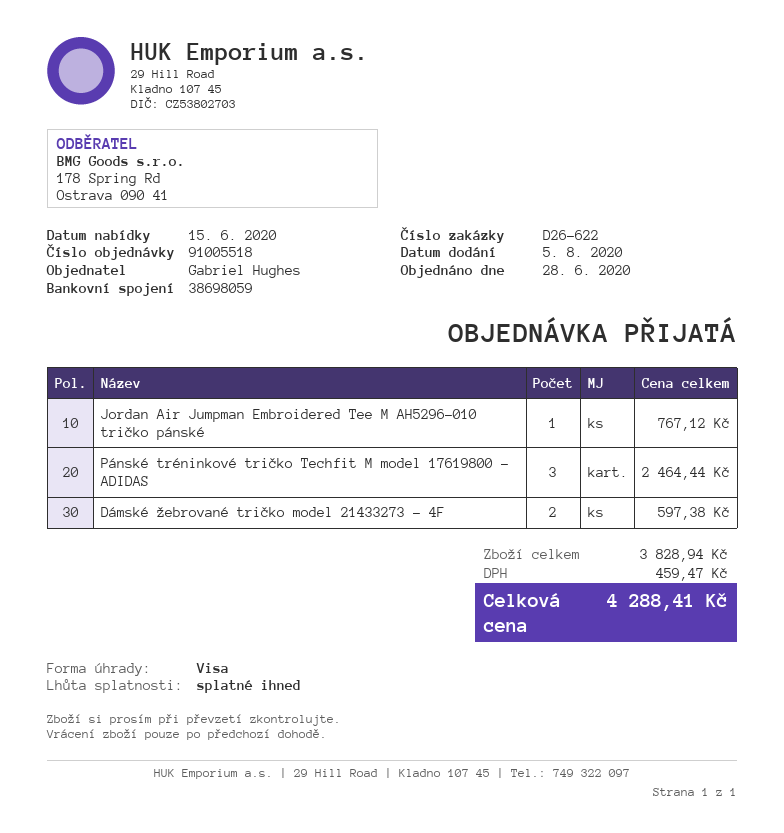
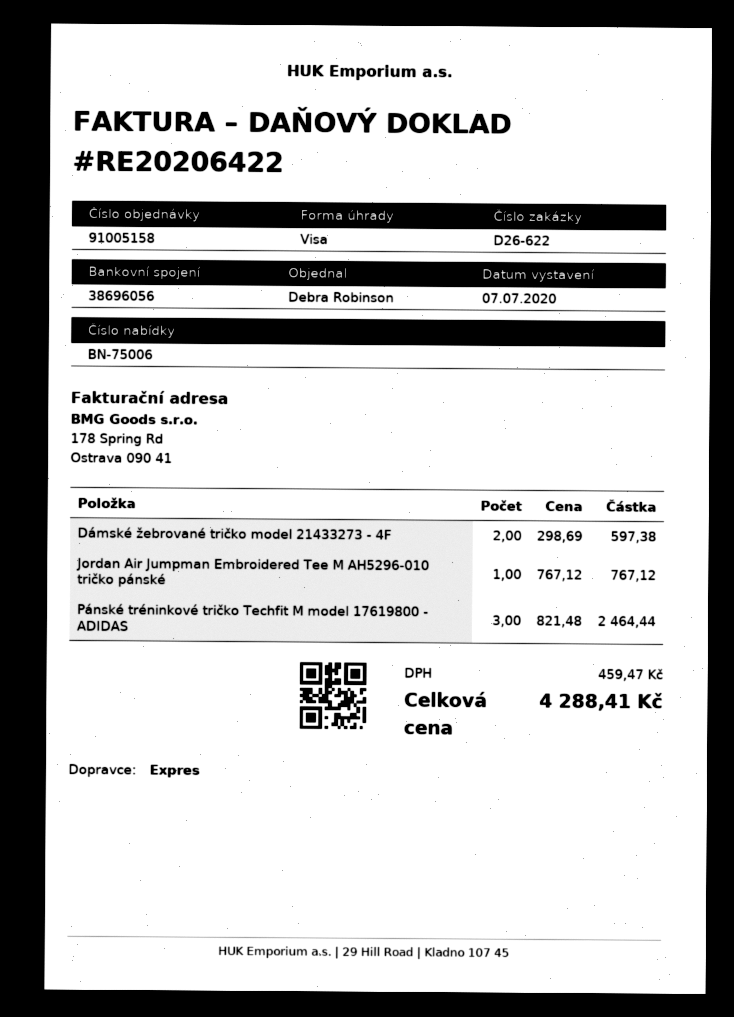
order number: 91005518 -> 91005158
ordered by: Gabriel Hughes -> Debra Robinson
bank account: 38698059 -> 38696056

